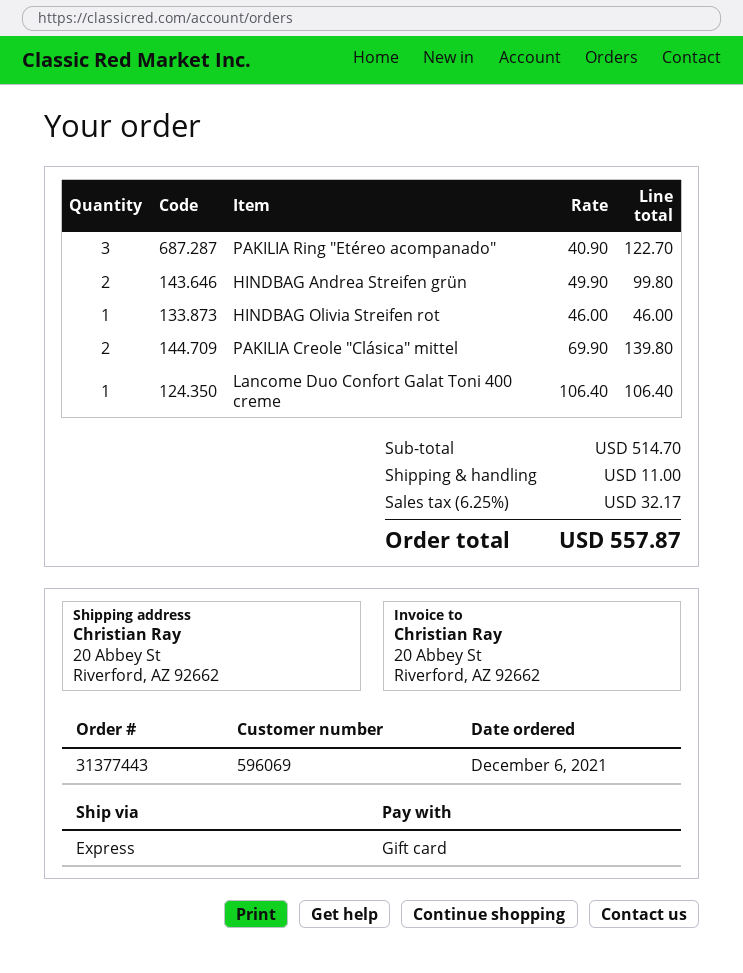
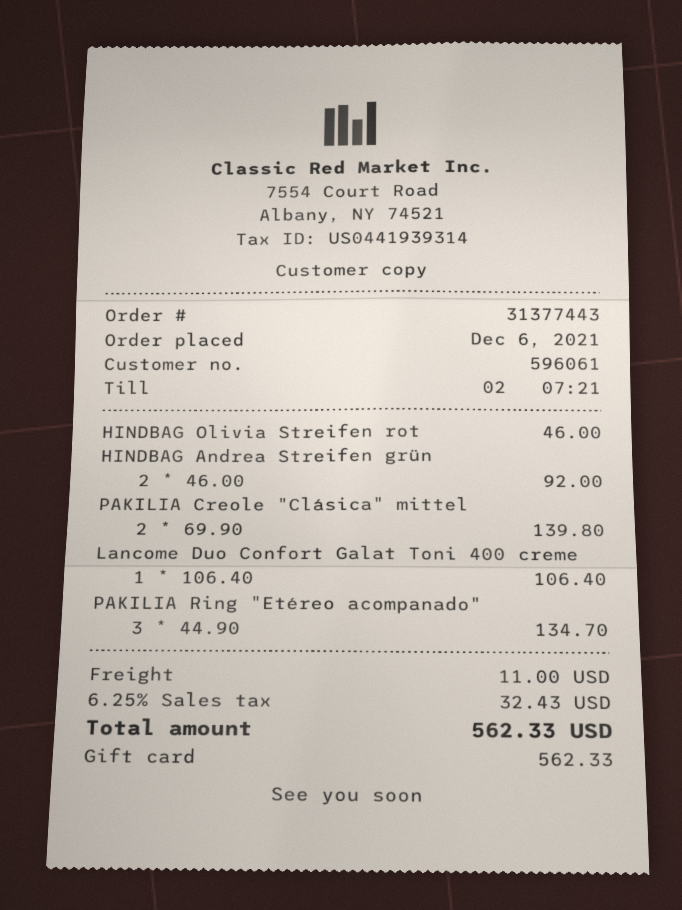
customer number: 596069 -> 596061
PAKILIA Ring "Etéreo acompanado": 3 x 40.90 = 122.70 -> 3 x 44.90 = 134.70
HINDBAG Andrea Streifen grün: 2 x 49.90 = 99.80 -> 2 x 46.00 = 92.00
tax: 6.25% = 32.17 -> 6.25% = 32.43
total: 557.87 -> 562.33

